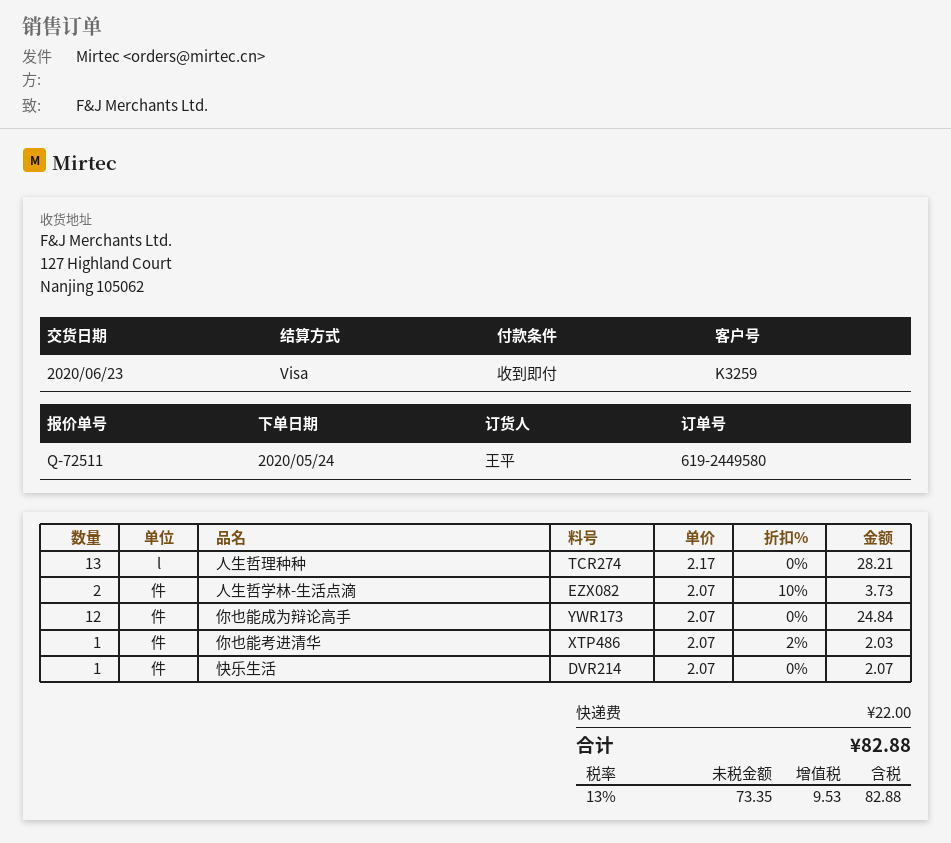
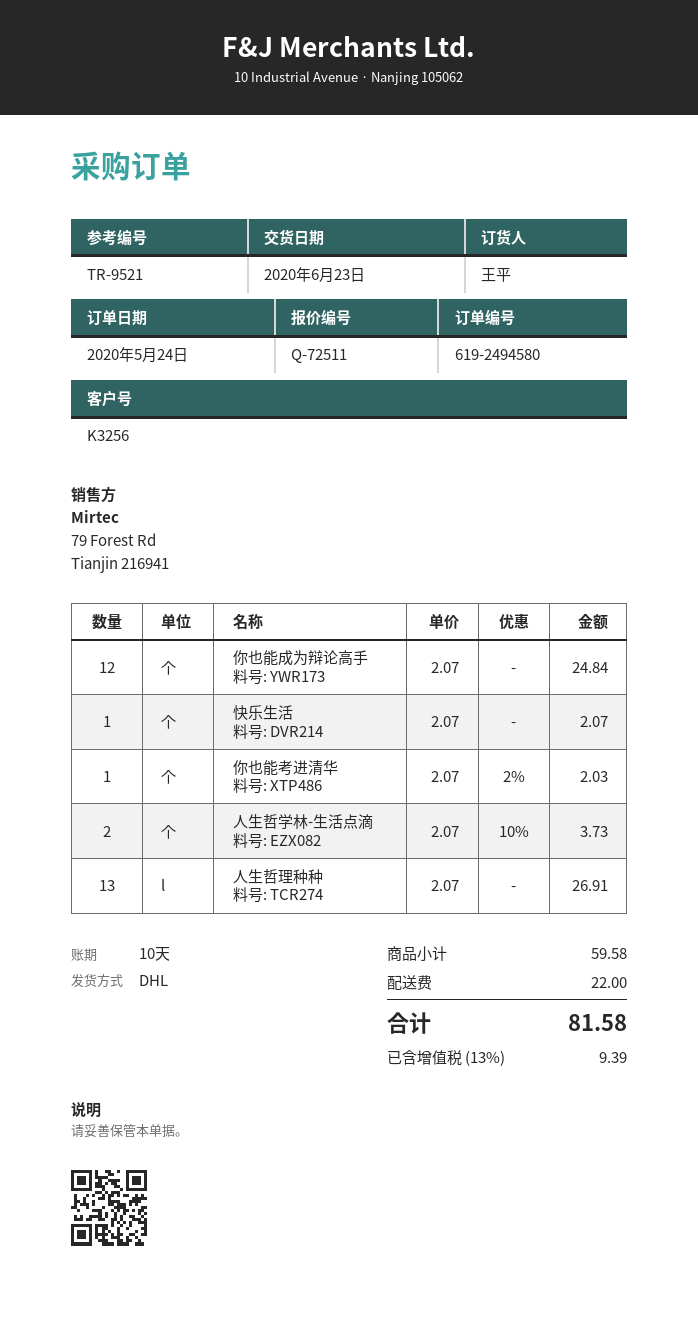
order number: 619-2449580 -> 619-2494580
payment terms: on receipt -> 10 days
customer number: K3259 -> K3256
人生哲理种种: 13 x 2.17 = 28.21 -> 13 x 2.07 = 26.91
tax: 13% = 9.53 -> 13% = 9.39
total: 82.88 -> 81.58

